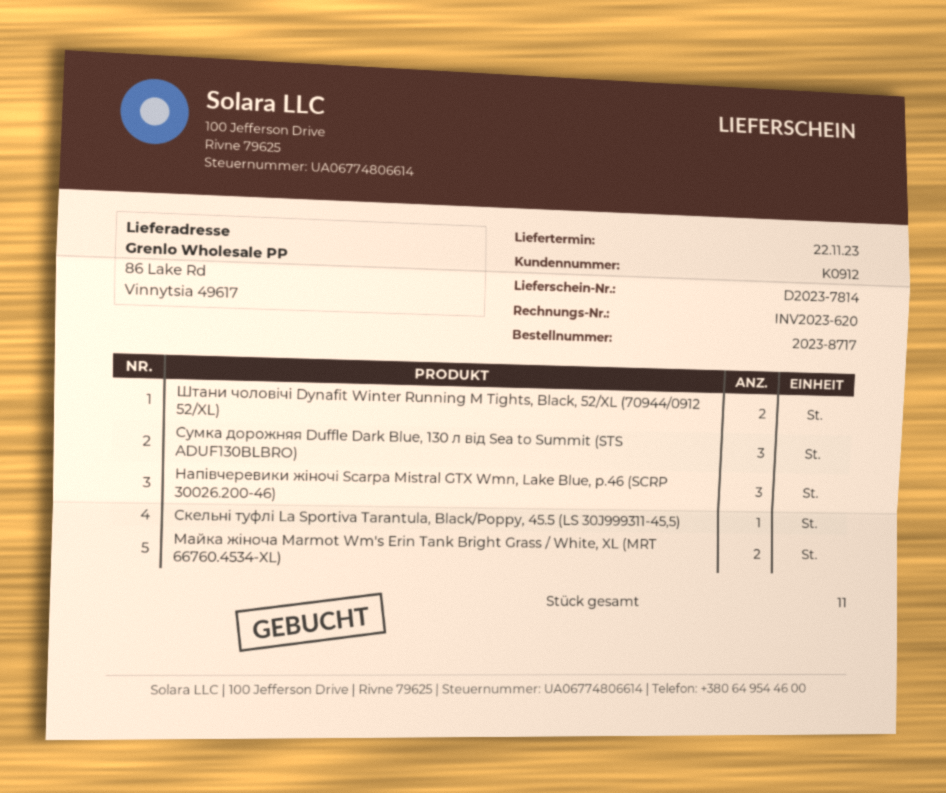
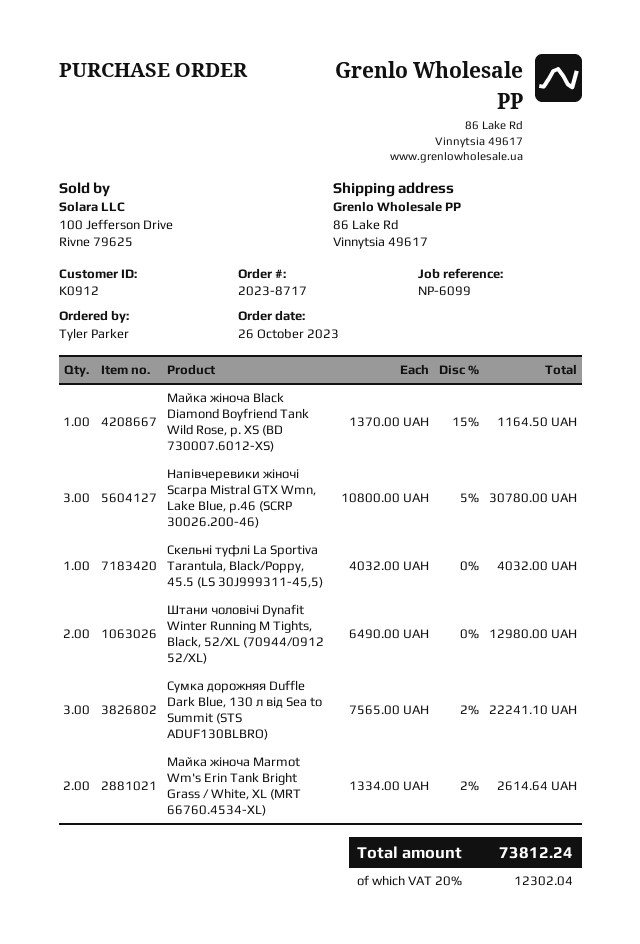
Майка жіноча Black Diamond Boyfriend Tank Wild Rose, р. XS (BD 730007.6012-XS): none -> 1

